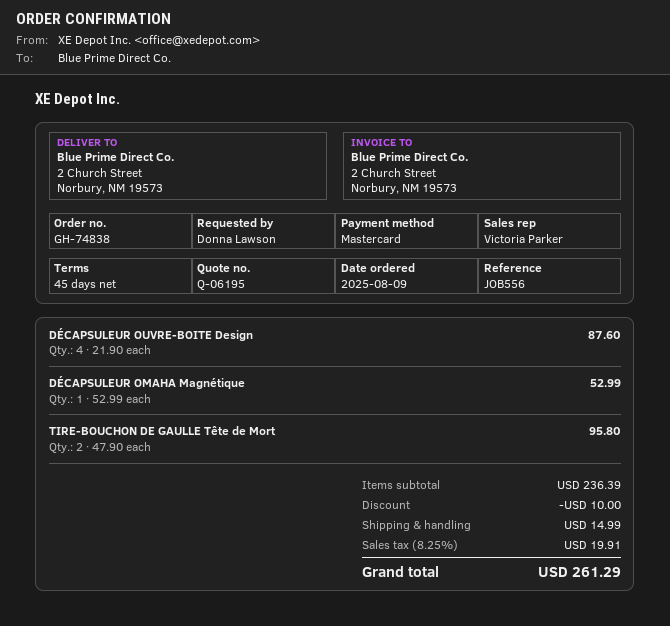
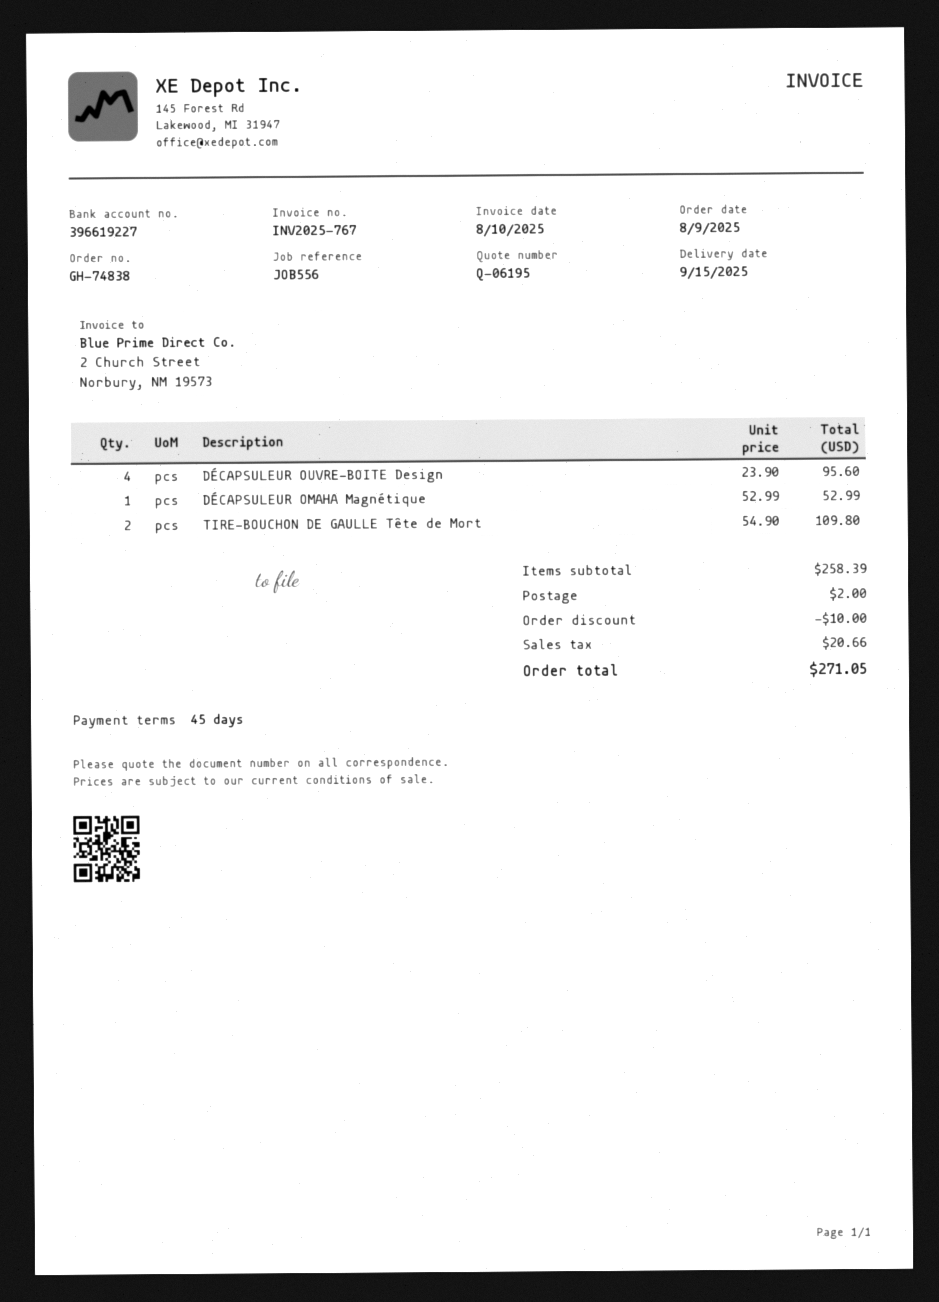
DÉCAPSULEUR OUVRE-BOITE Design: 4 x 21.90 = 87.60 -> 4 x 23.90 = 95.60
TIRE-BOUCHON DE GAULLE Tête de Mort: 2 x 47.90 = 95.80 -> 2 x 54.90 = 109.80
subtotal: 236.39 -> 258.39
shipping: 14.99 -> 2.00
tax: 19.91 -> 20.66
total: 261.29 -> 271.05

